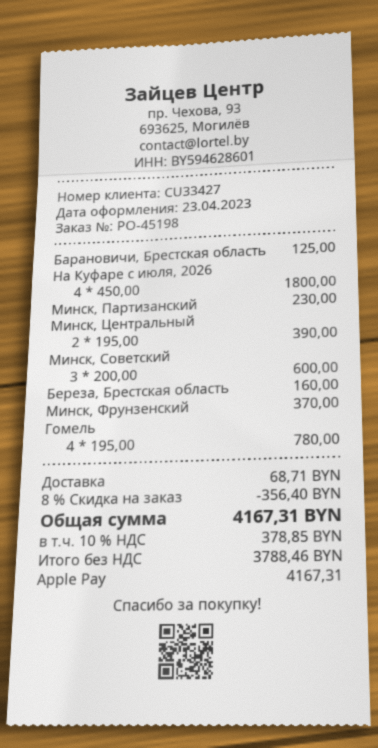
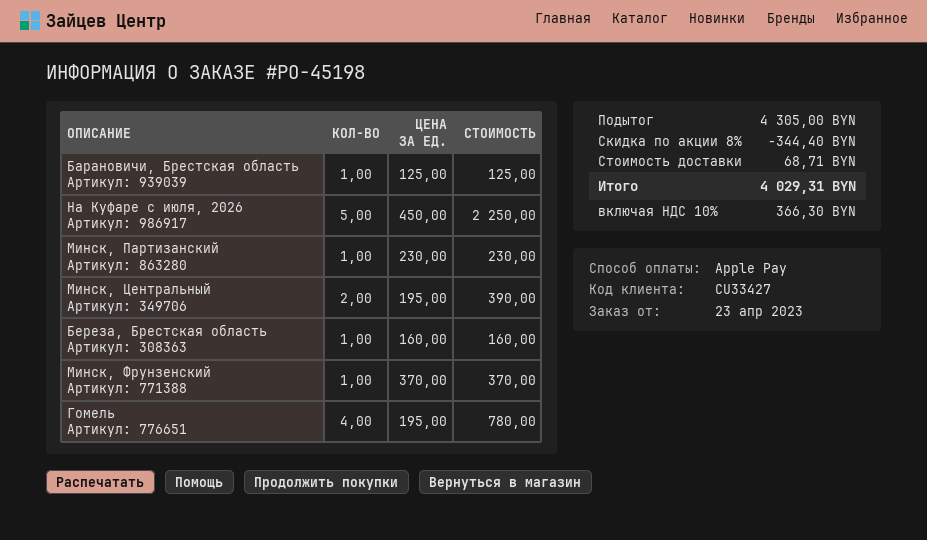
На Куфаре с июля, 2026: 4 x 450.00 = 1800.00 -> 5 x 450.00 = 2250.00
Минск, Советский: 3 x 200.00 = 600.00 -> none
discount: 8% = 356.40 -> 8% = 344.40
tax: 10% = 378.85 -> 10% = 366.30
total: 4167.31 -> 4029.31

